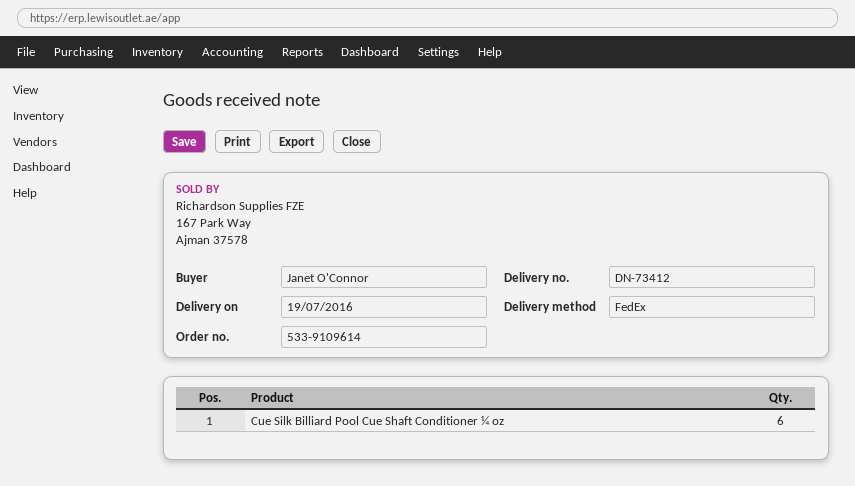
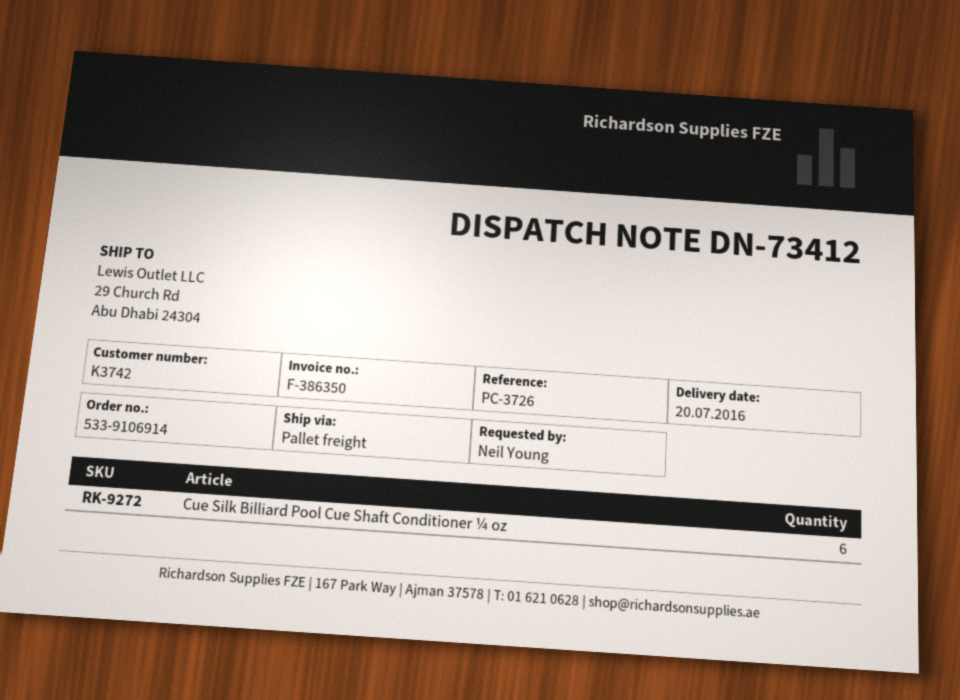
order number: 533-9109614 -> 533-9106914
delivery date: 2016-07-19 -> 2016-07-20
ordered by: Janet O'Connor -> Neil Young
shipping method: FedEx -> pallet freight

